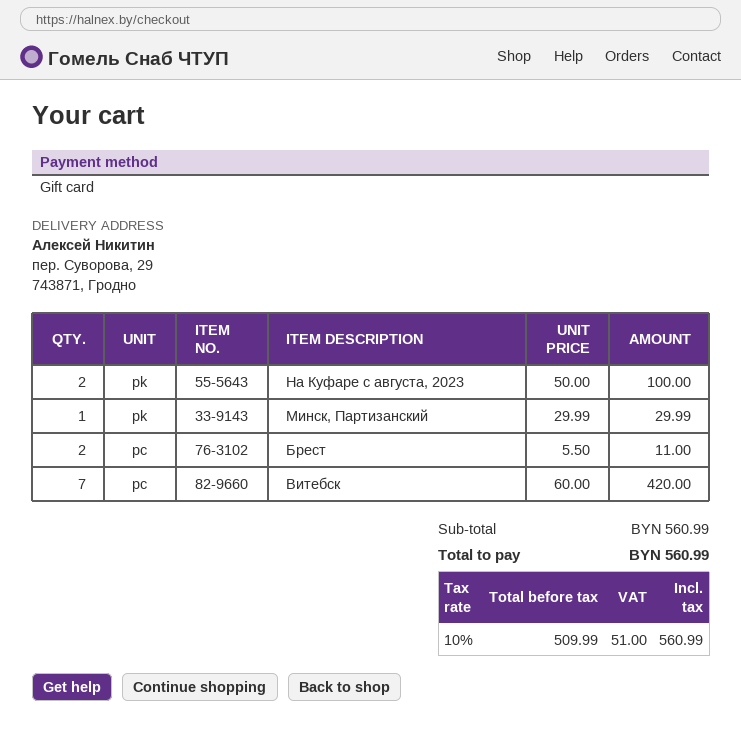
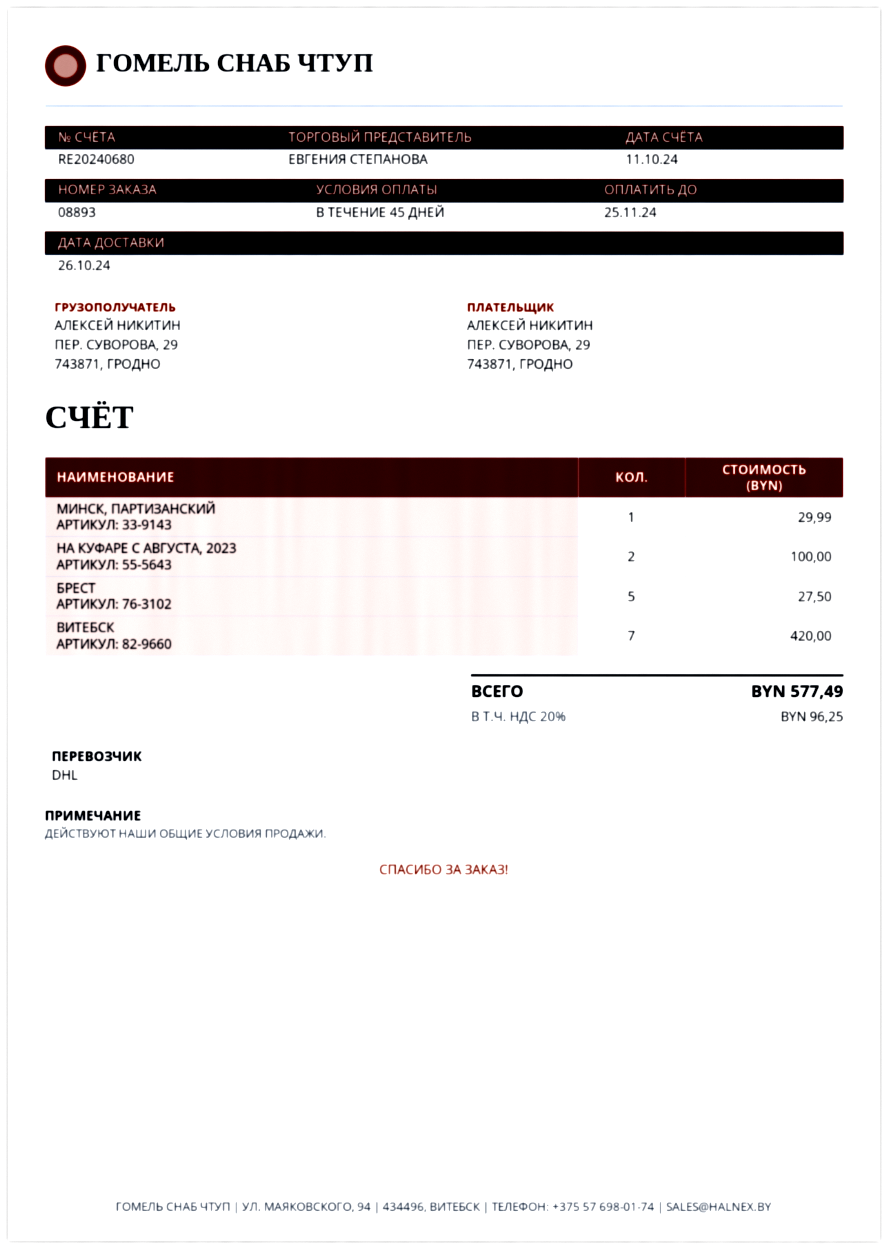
Брест: 2 for 11.00 -> 5 for 27.50
tax: 10% = 51.00 -> 20% = 96.25
total: 560.99 -> 577.49

